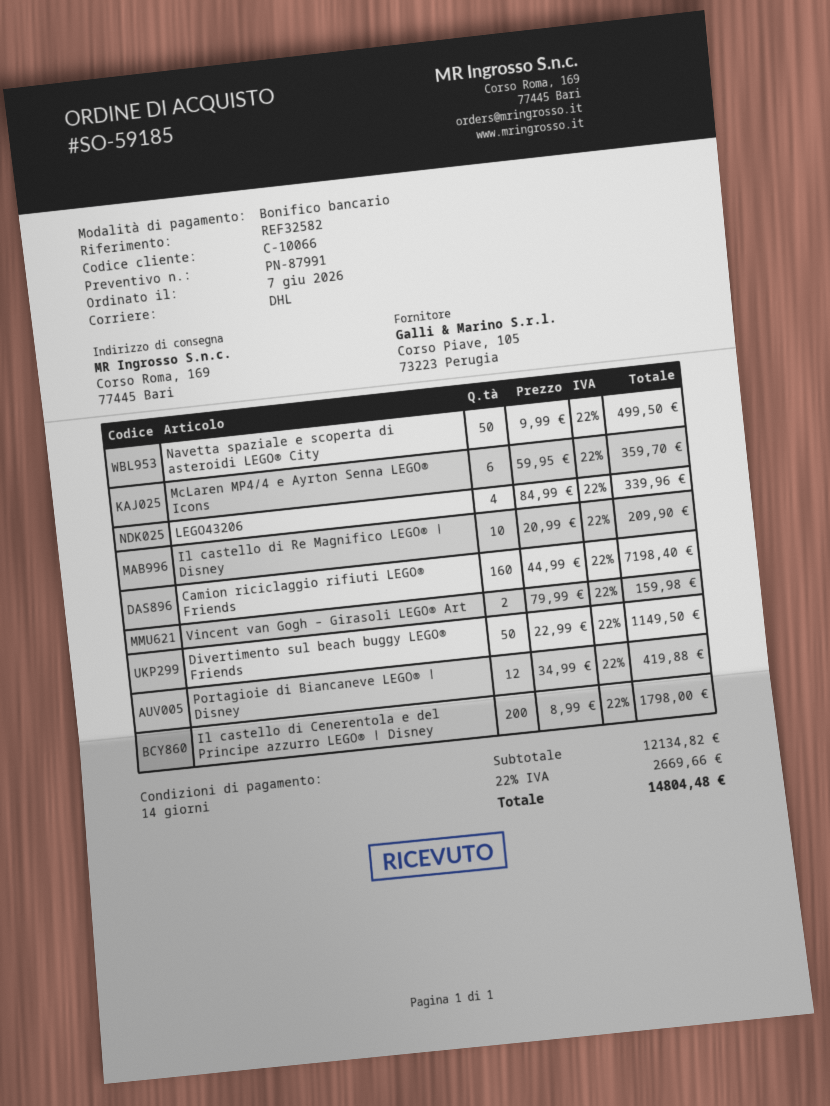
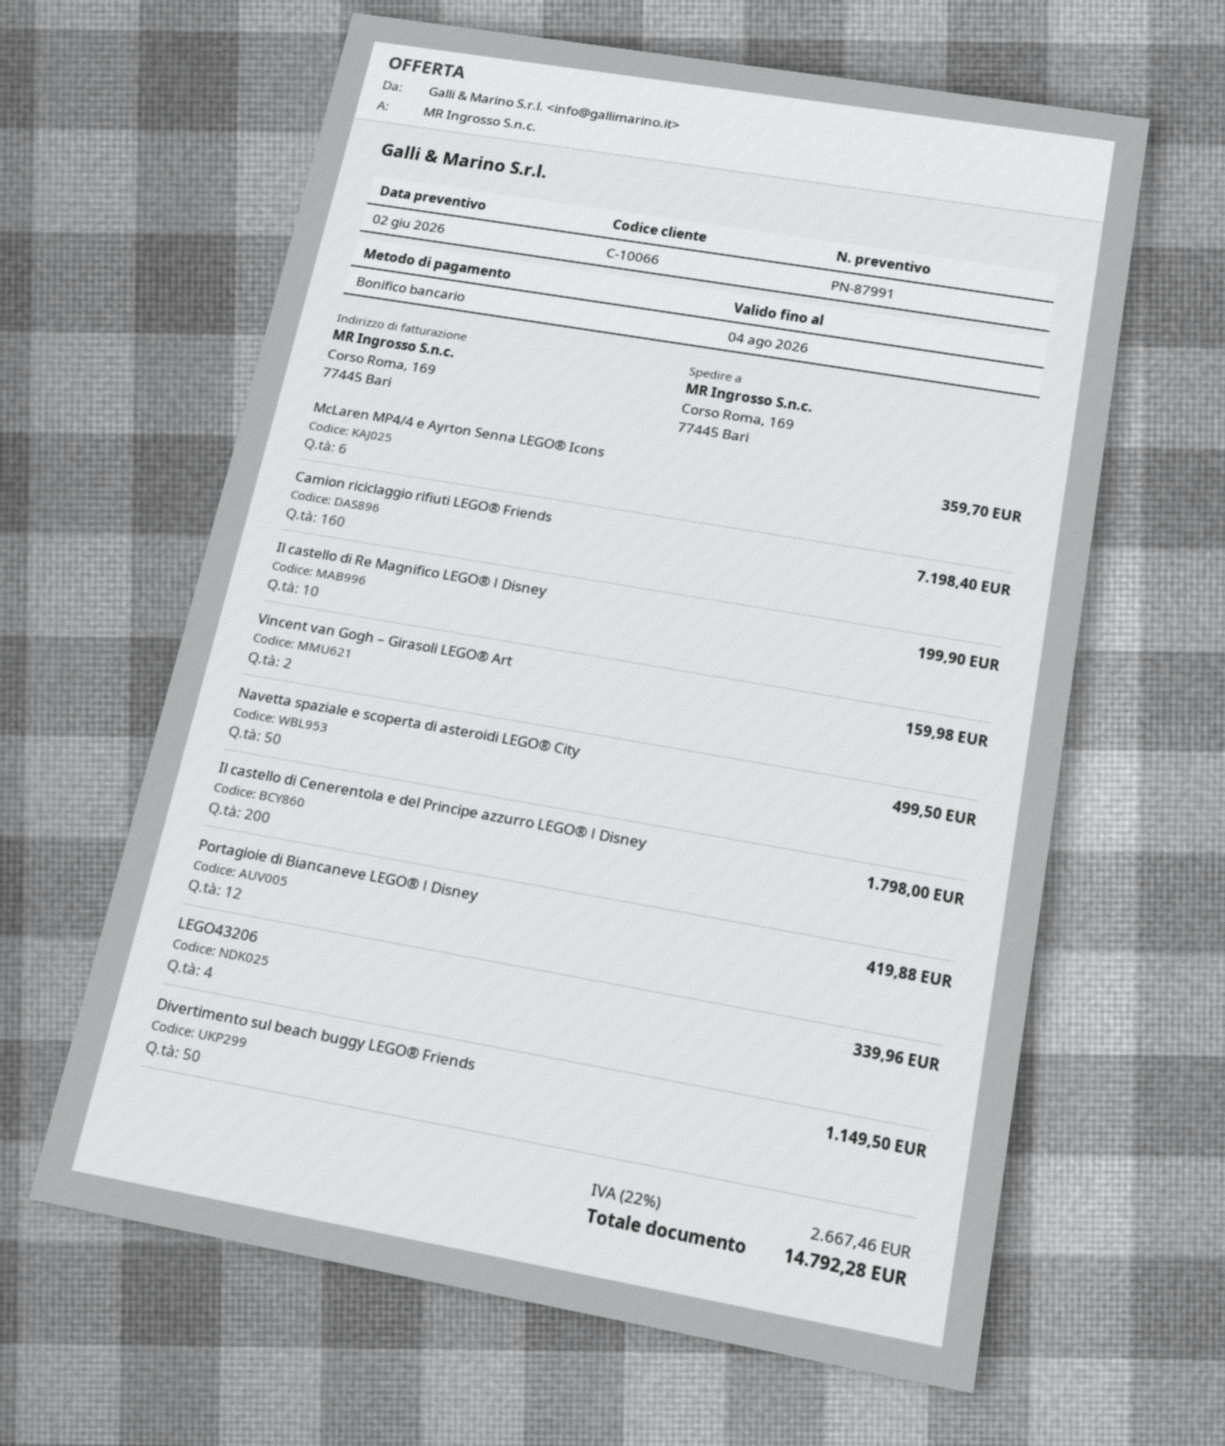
Il castello di Re Magnifico LEGO® ǀ Disney: 10 for 209.90 -> 10 for 199.90
tax: 22% = 2669.66 -> 22% = 2667.46
total: 14804.48 -> 14792.28

